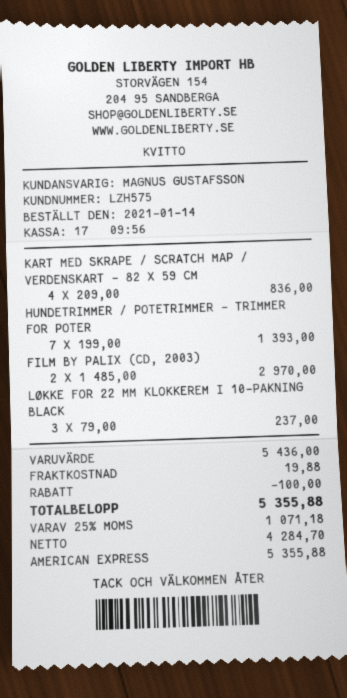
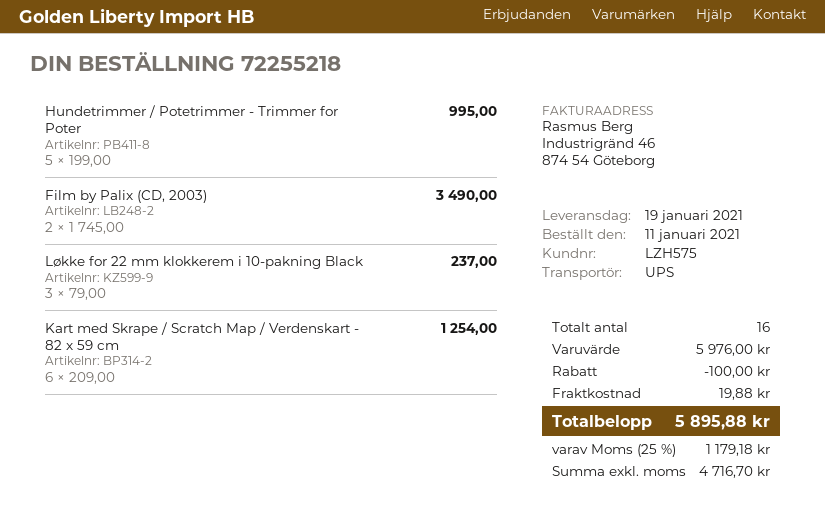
order date: 2021-01-14 -> 2021-01-11
KART MED SKRAPE / SCRATCH MAP / VERDENSKART - 82 X 59 CM: 4 x 209.00 = 836.00 -> 6 x 209.00 = 1254.00
HUNDETRIMMER / POTETRIMMER - TRIMMER FOR POTER: 7 x 199.00 = 1393.00 -> 5 x 199.00 = 995.00
FILM BY PALIX (CD, 2003): 2 x 1485.00 = 2970.00 -> 2 x 1745.00 = 3490.00
subtotal: 5436.00 -> 5976.00
net: 4284.70 -> 4716.70
tax: 25% = 1071.18 -> 25% = 1179.18
total: 5355.88 -> 5895.88

